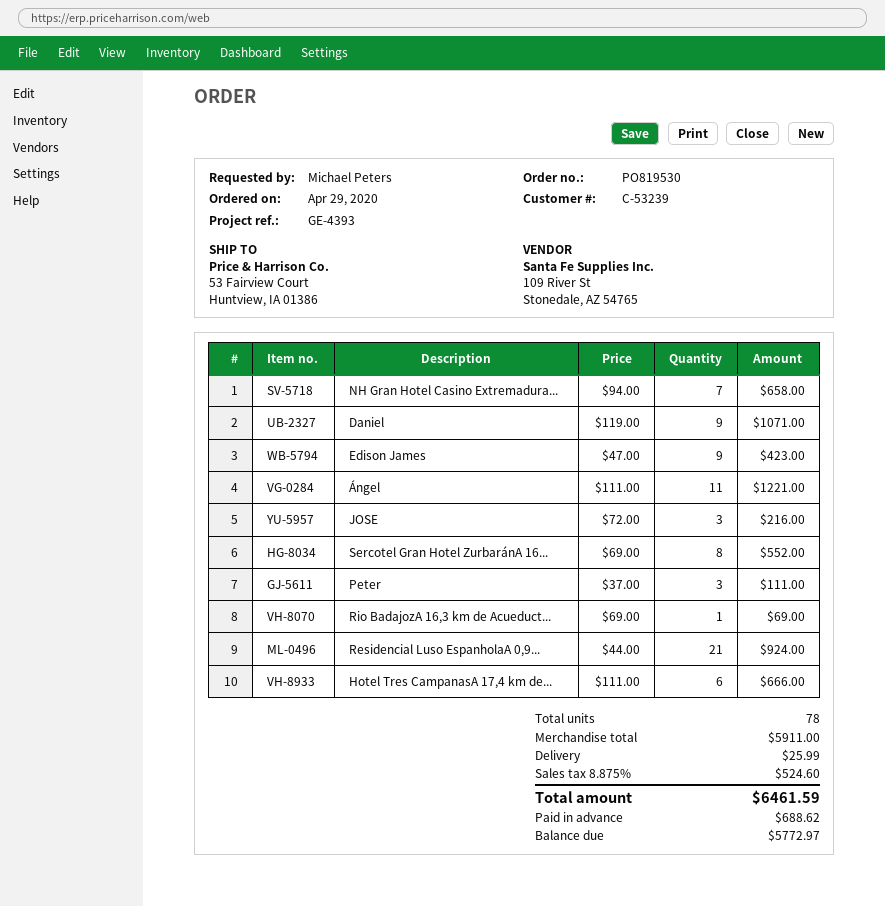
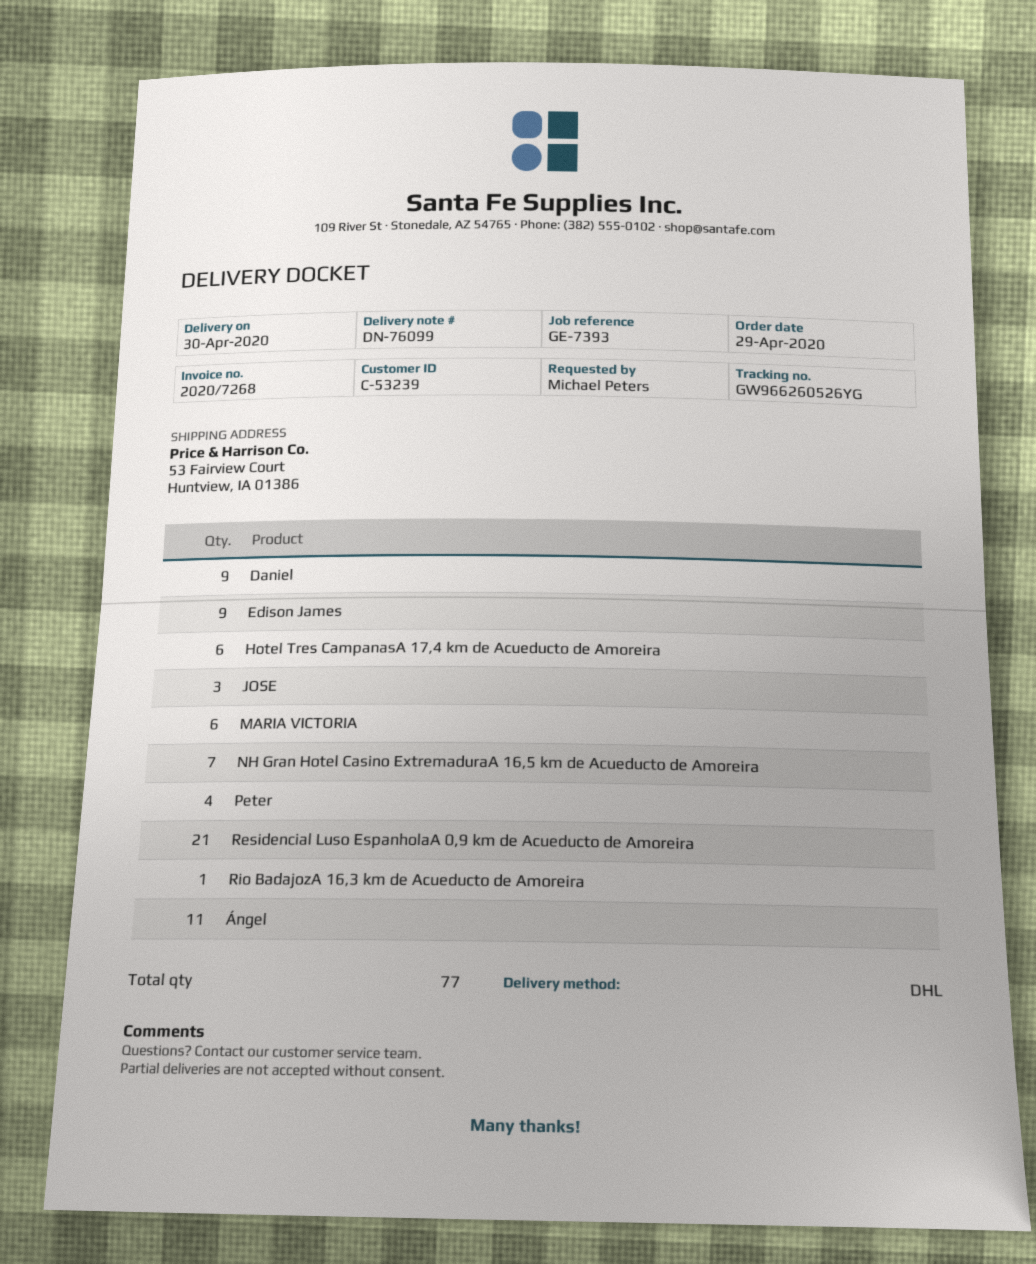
reference: GE-4393 -> GE-7393
Sercotel Gran Hotel ZurbaránA 16...: 8 -> none
Peter: 3 -> 4
MARIA VICTORIA: none -> 6
total quantity: 78 -> 77

